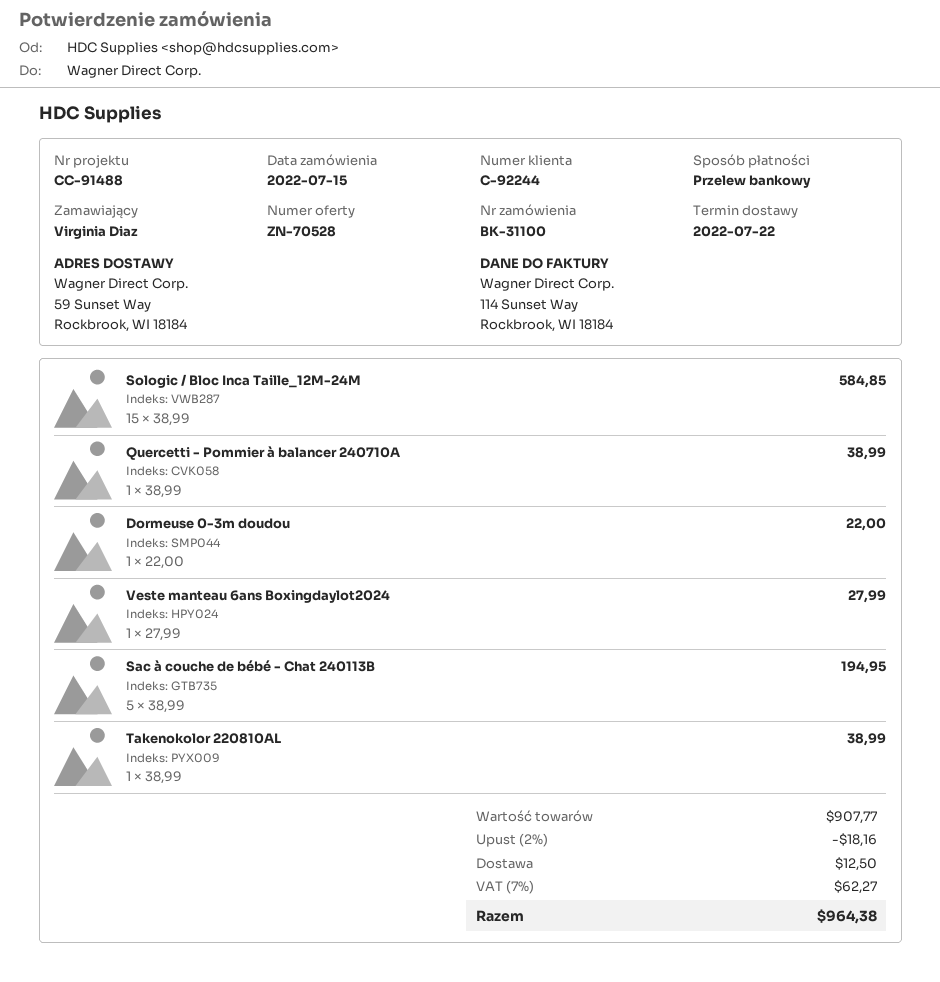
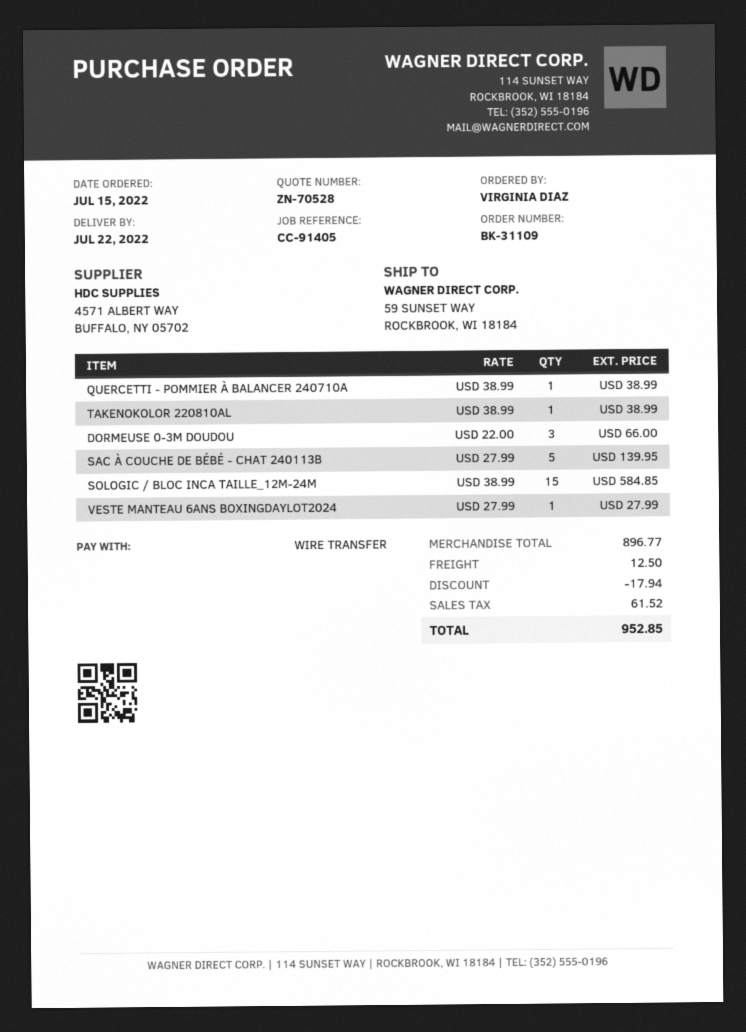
order number: BK-31100 -> BK-31109
reference: CC-91488 -> CC-91405
Dormeuse 0-3m doudou: 1 x 22.00 = 22.00 -> 3 x 22.00 = 66.00
Sac à couche de bébé - Chat 240113B: 5 x 38.99 = 194.95 -> 5 x 27.99 = 139.95
subtotal: 907.77 -> 896.77
discount: 18.16 -> 17.94
tax: 62.27 -> 61.52
total: 964.38 -> 952.85

